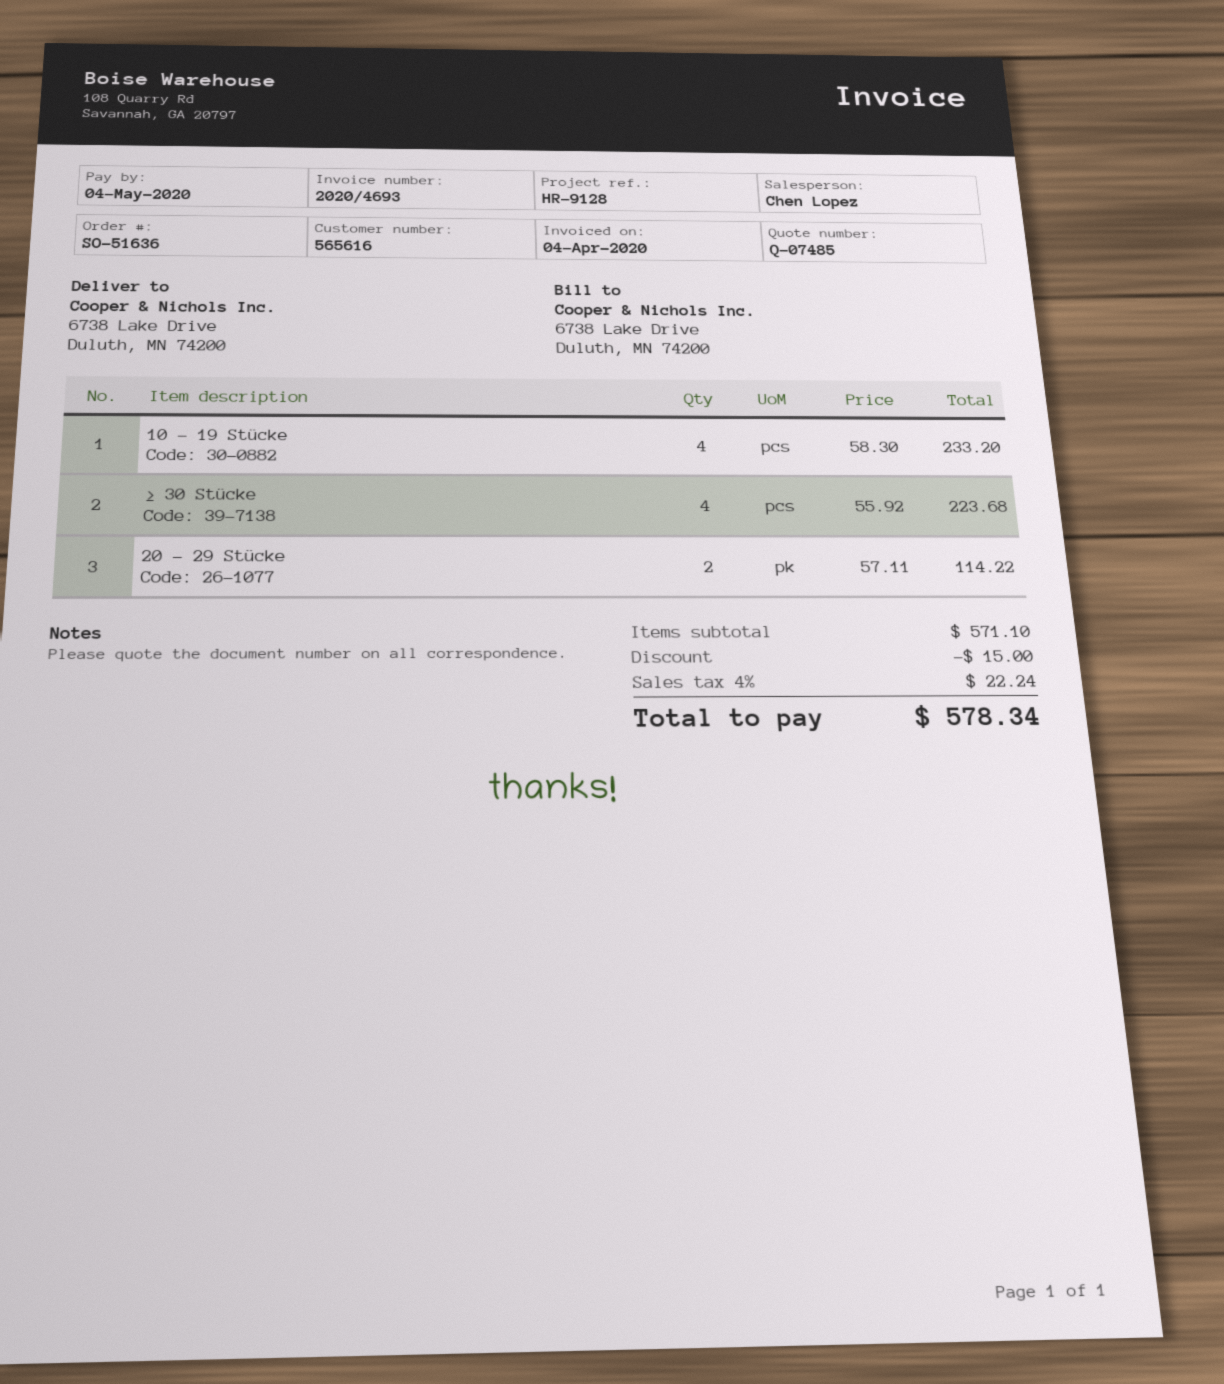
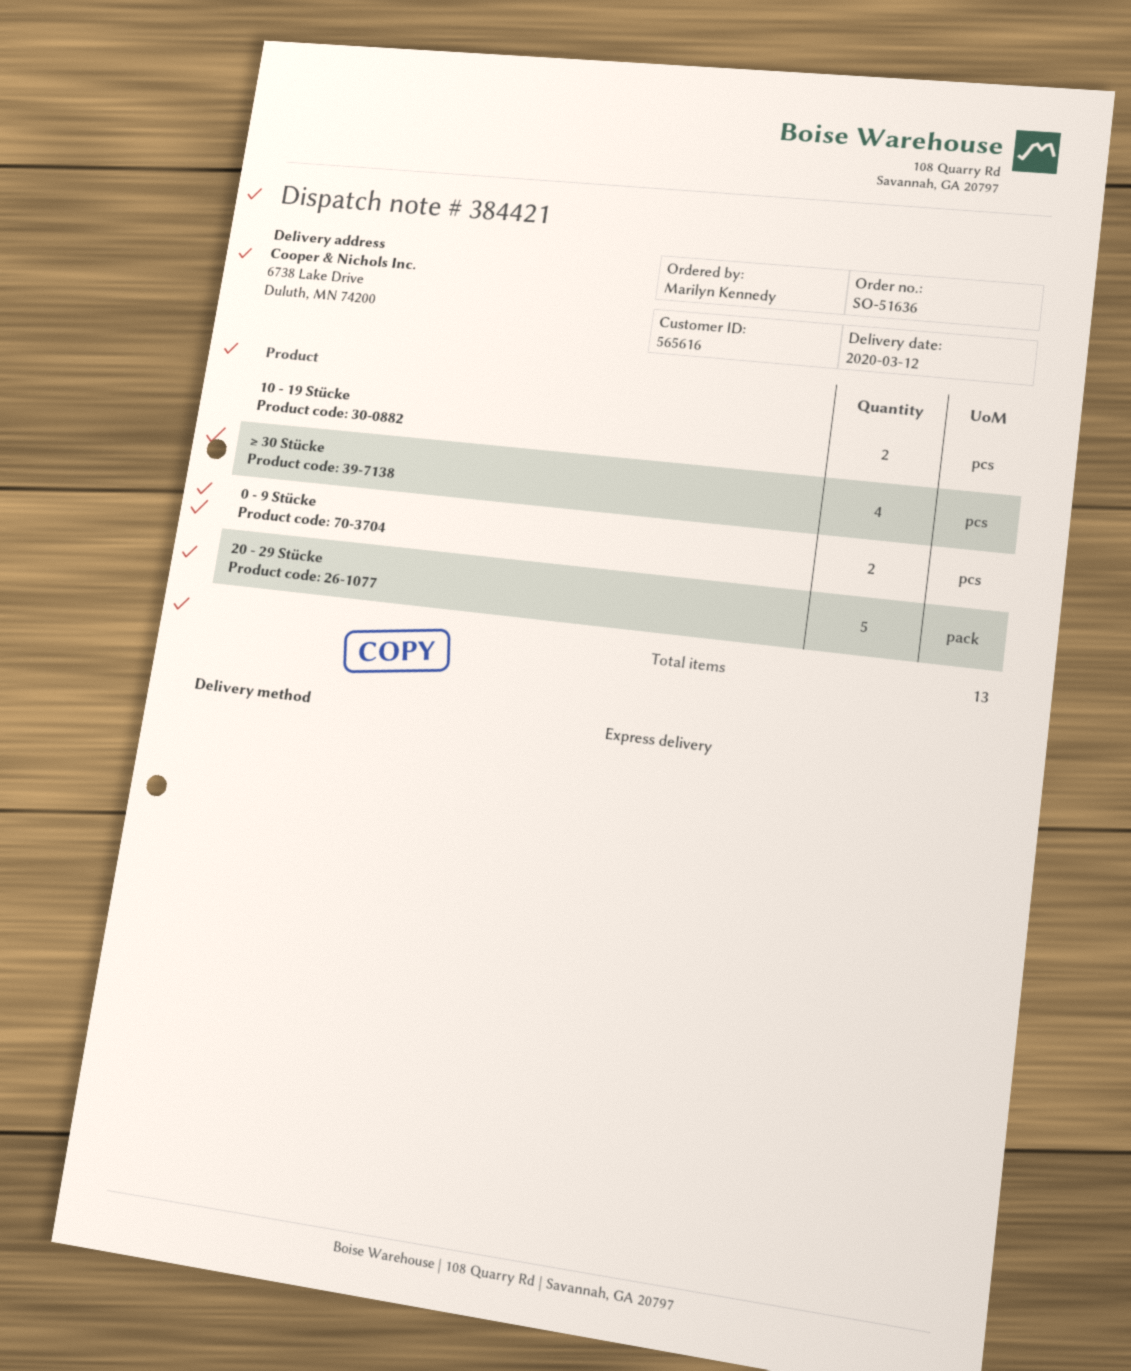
10 - 19 Stücke: 4 -> 2
20 - 29 Stücke: 2 -> 5
0 - 9 Stücke: none -> 2

